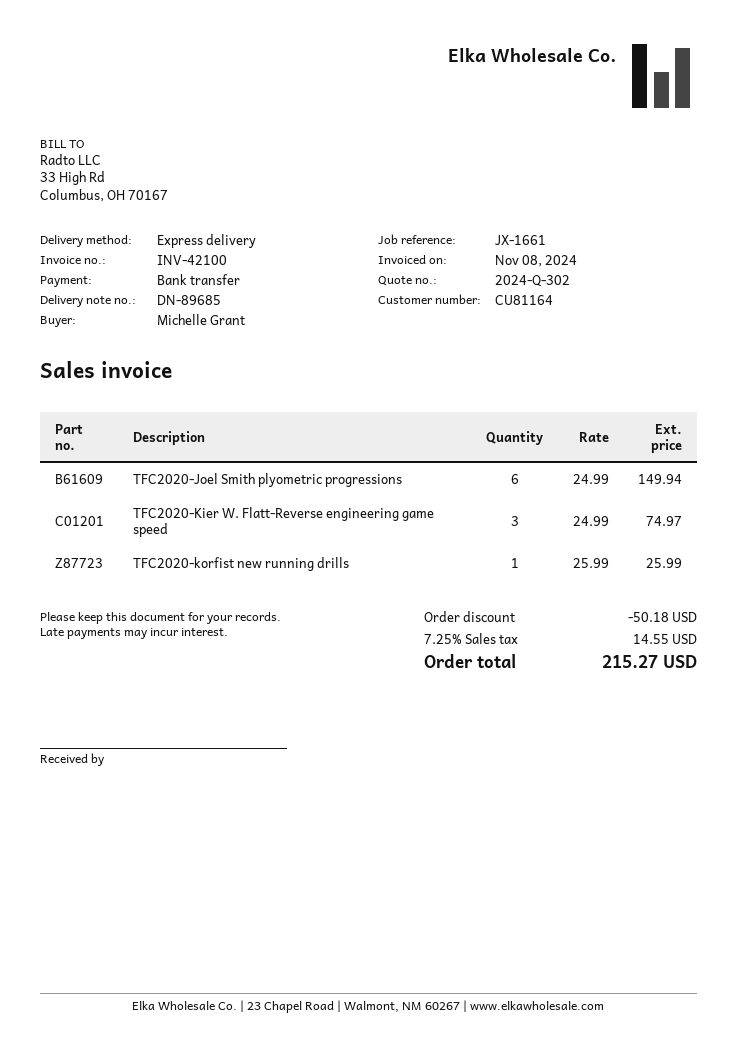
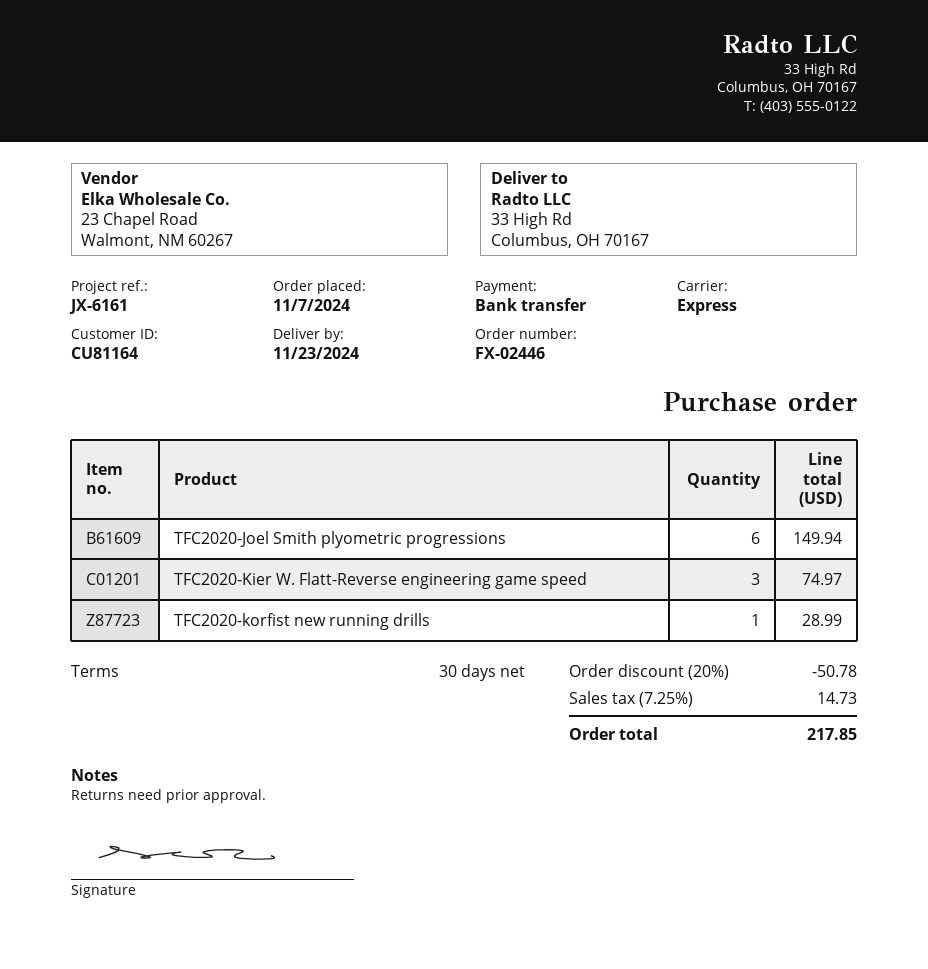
reference: JX-1661 -> JX-6161
TFC2020-korfist new running drills: 1 for 25.99 -> 1 for 28.99
discount: 50.18 -> 50.78
tax: 7.25% = 14.55 -> 7.25% = 14.73
total: 215.27 -> 217.85

